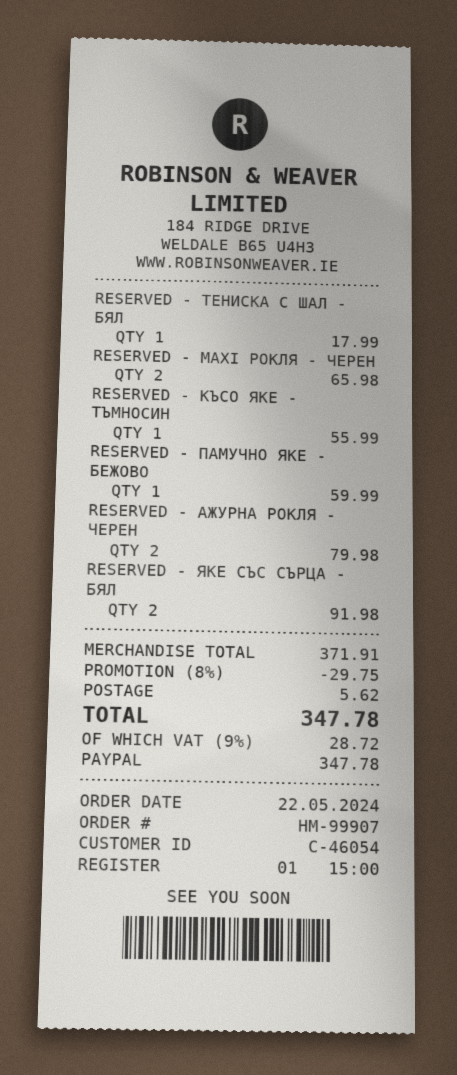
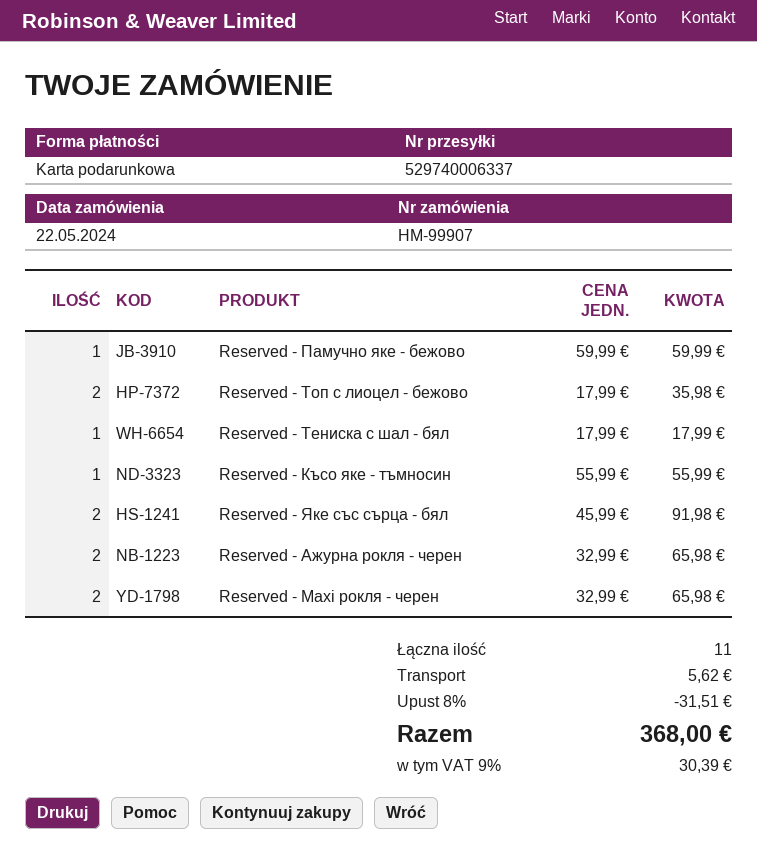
payment method: PayPal -> gift card
RESERVED - АЖУРНА РОКЛЯ - ЧЕРEН: 2 for 79.98 -> 2 for 65.98
Reserved - Топ с лиоцел - бежово: none -> 2 for 35.98
discount: 8% = 29.75 -> 8% = 31.51
tax: 9% = 28.72 -> 9% = 30.39
total: 347.78 -> 368.00

